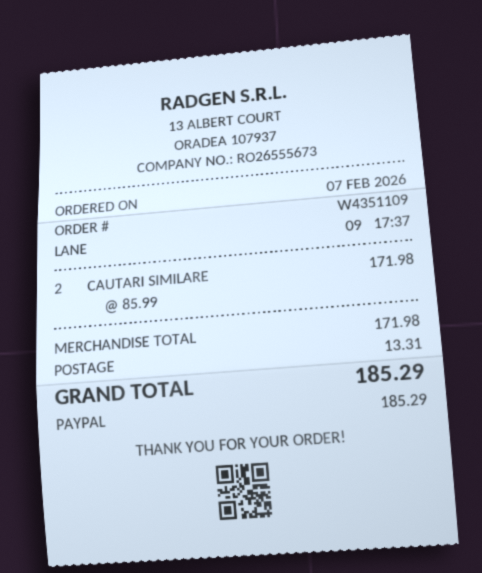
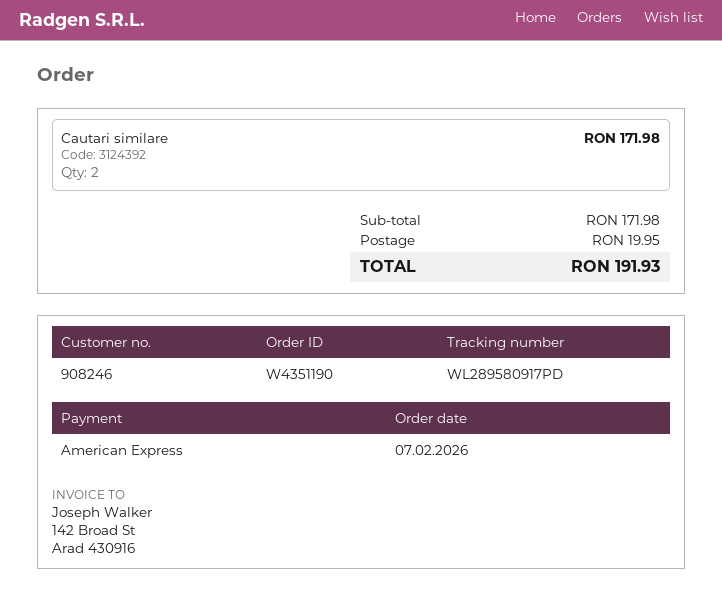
order number: W4351109 -> W4351190
payment method: PayPal -> American Express
shipping: 13.31 -> 19.95
total: 185.29 -> 191.93

